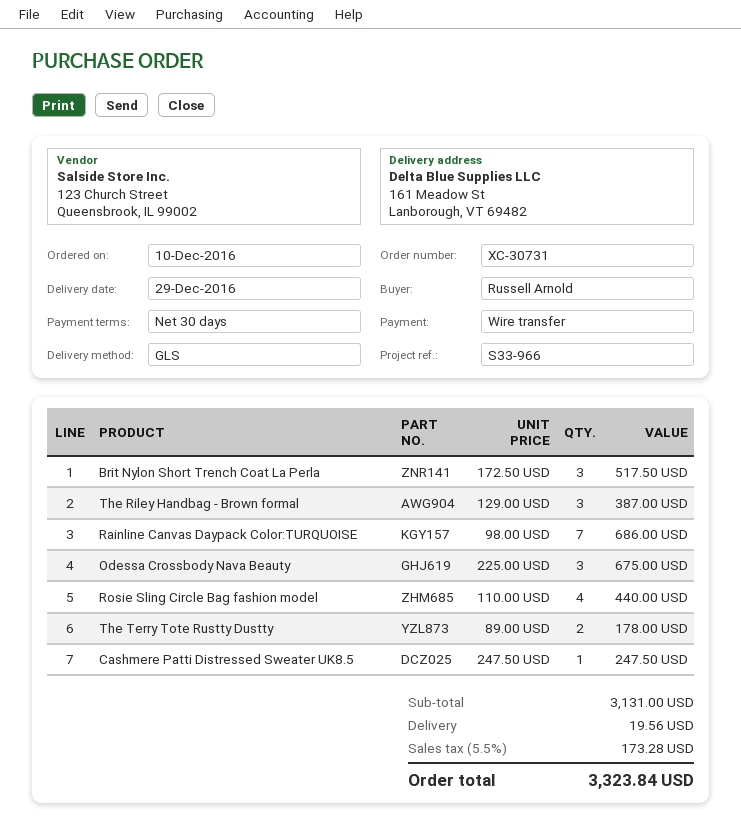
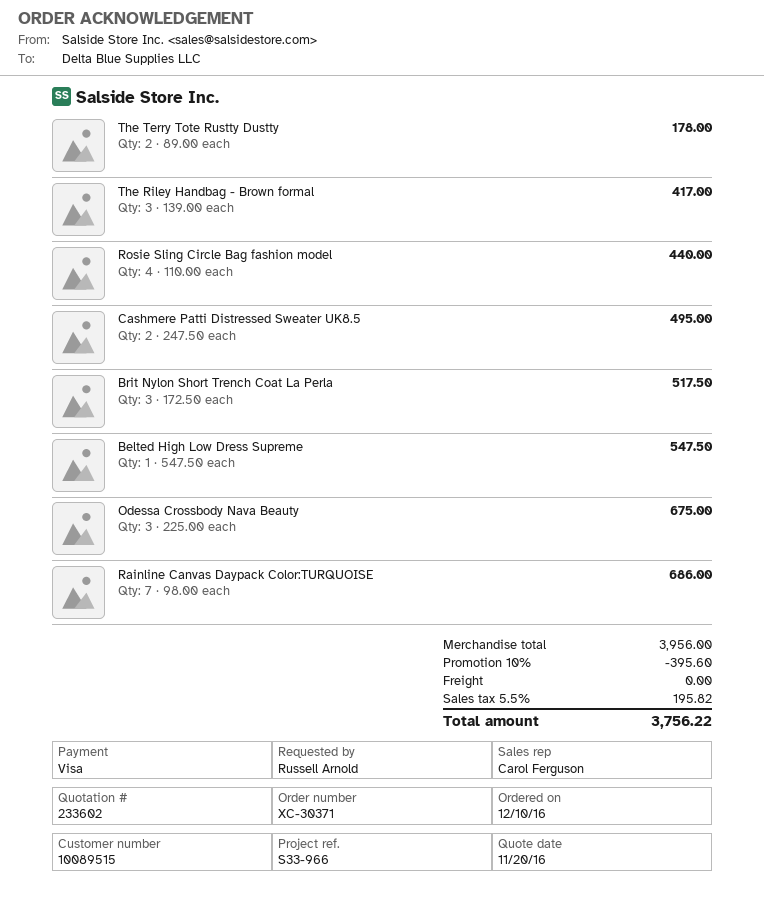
order number: XC-30731 -> XC-30371
payment method: bank transfer -> Visa
The Riley Handbag - Brown formal: 3 x 129.00 = 387.00 -> 3 x 139.00 = 417.00
Cashmere Patti Distressed Sweater UK8.5: 1 x 247.50 = 247.50 -> 2 x 247.50 = 495.00
Belted High Low Dress Supreme: none -> 1 x 547.50 = 547.50
subtotal: 3131.00 -> 3956.00
discount: none -> 10% = 395.60
shipping: 19.56 -> 0.00
tax: 5.5% = 173.28 -> 5.5% = 195.82
total: 3323.84 -> 3756.22

